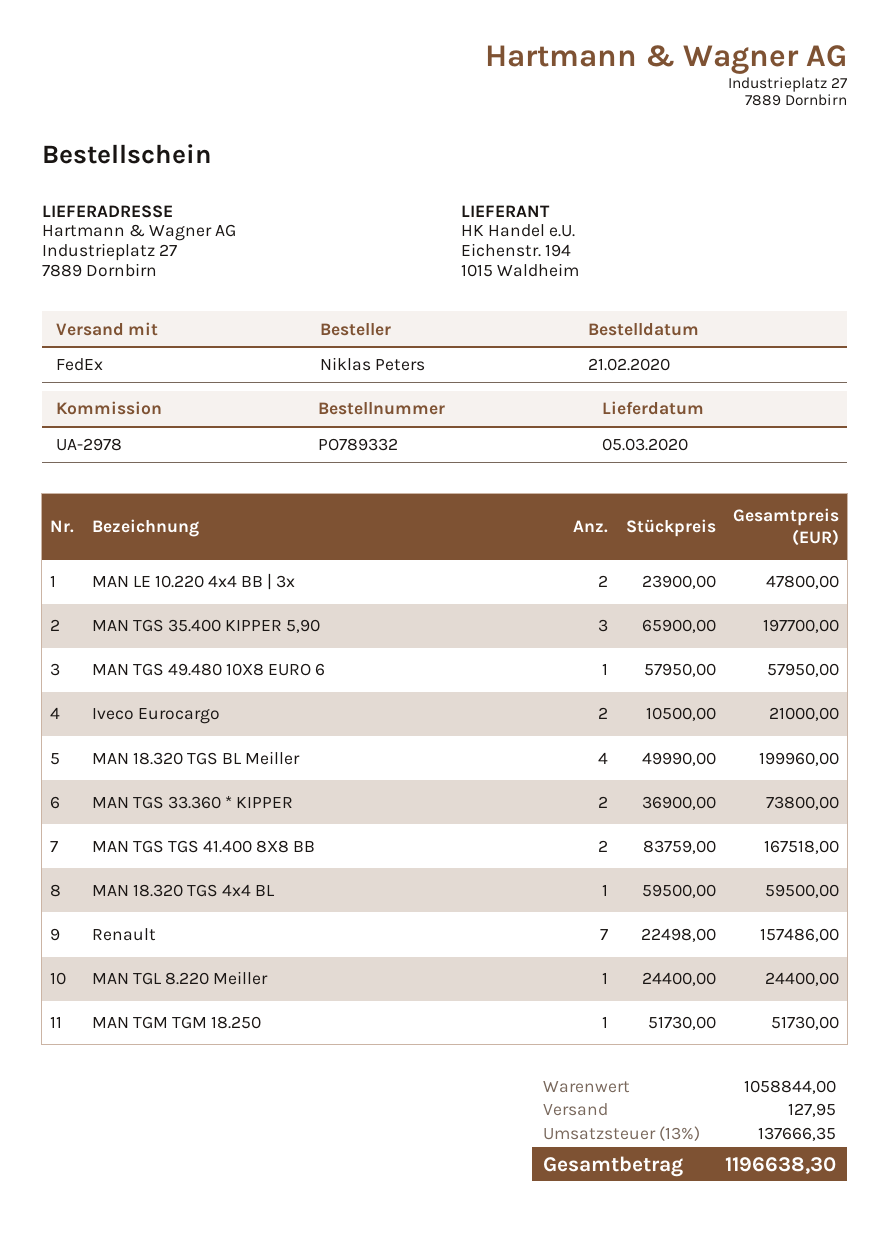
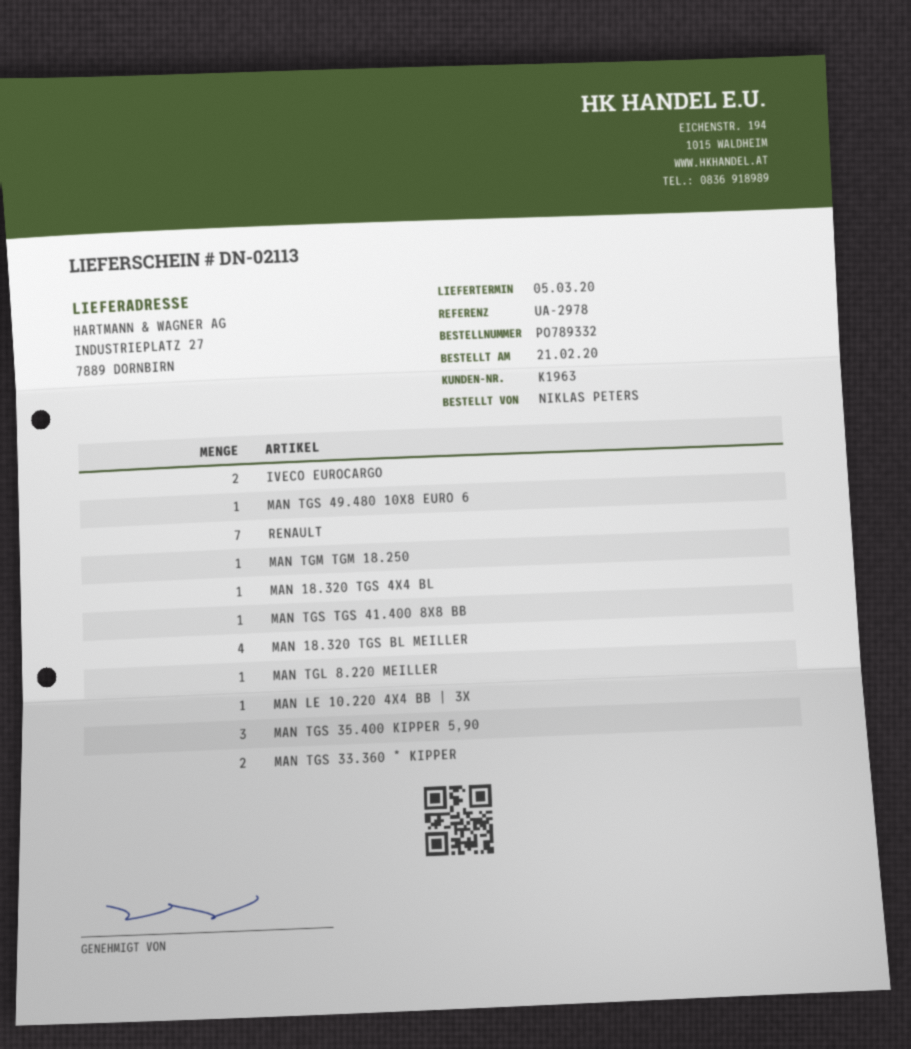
MAN LE 10.220 4x4 BB | 3x: 2 -> 1
MAN TGS TGS 41.400 8X8 BB: 2 -> 1

